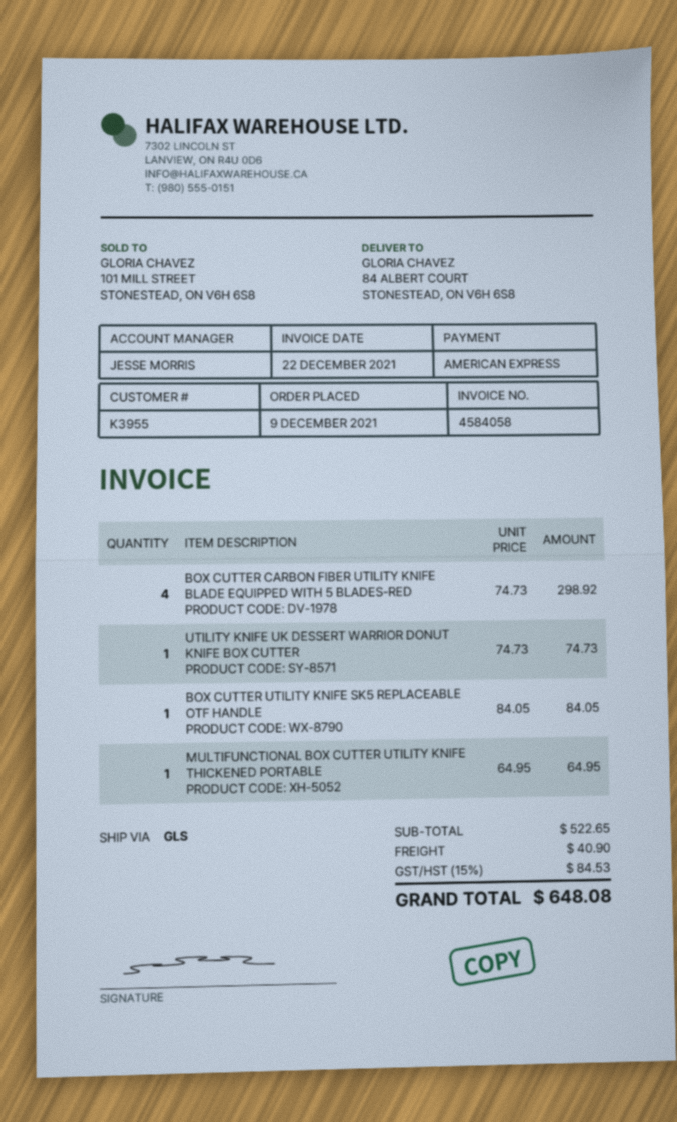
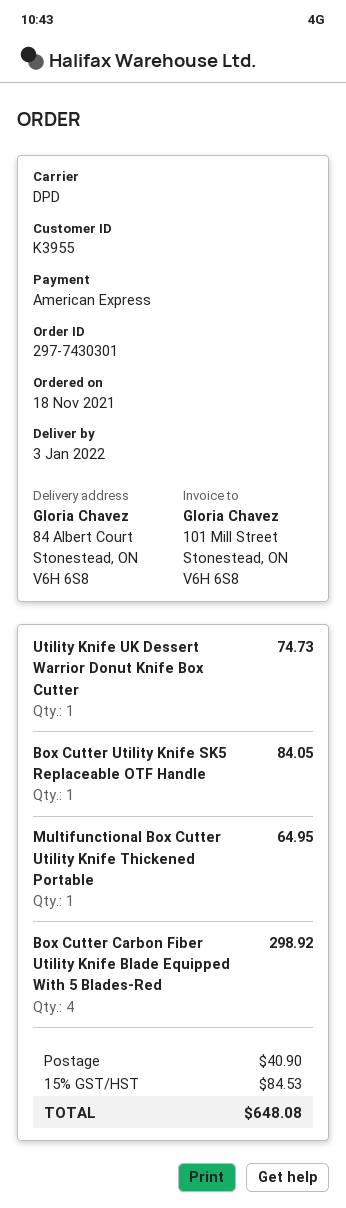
order date: 2021-12-09 -> 2021-11-18
shipping method: GLS -> DPD

